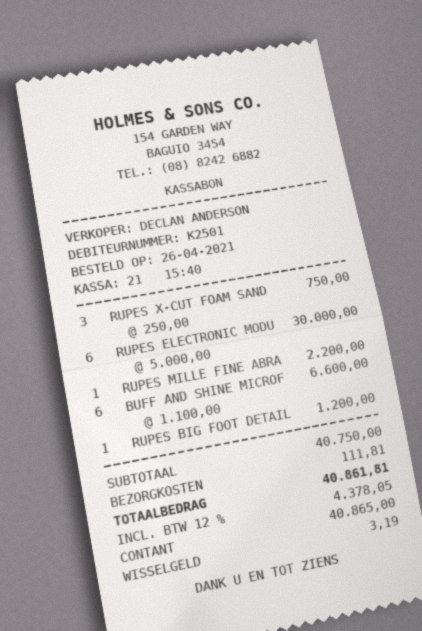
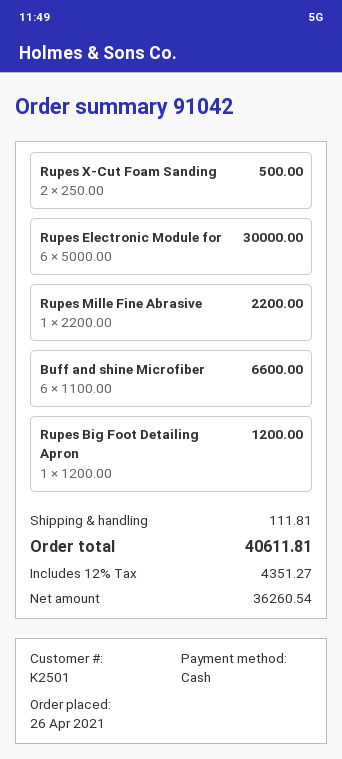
RUPES X-CUT FOAM SAND: 3 x 250.00 = 750.00 -> 2 x 250.00 = 500.00
tax: 12% = 4378.05 -> 12% = 4351.27
total: 40861.81 -> 40611.81

